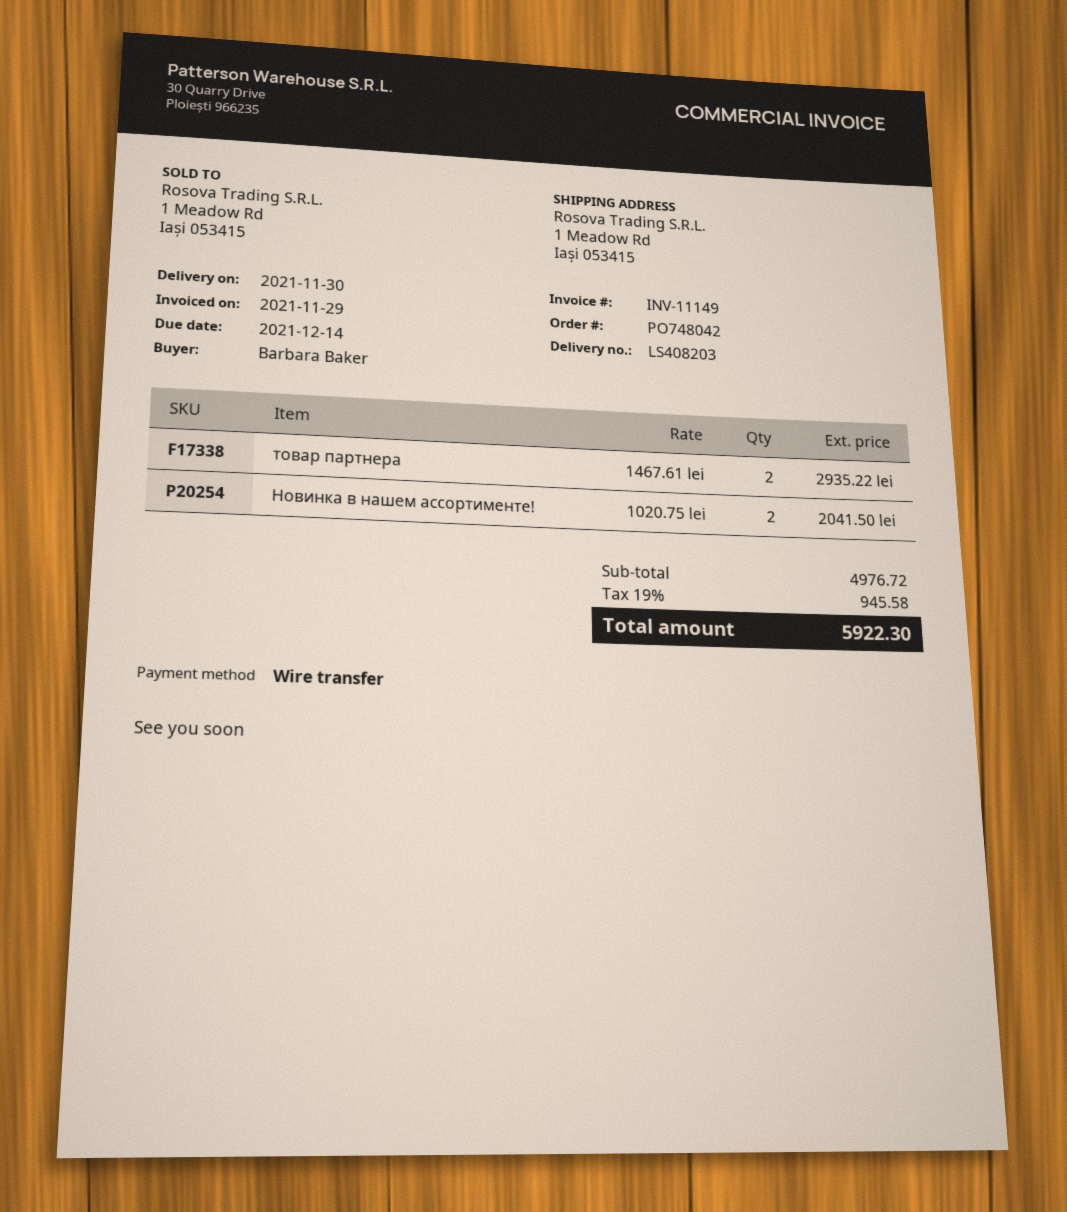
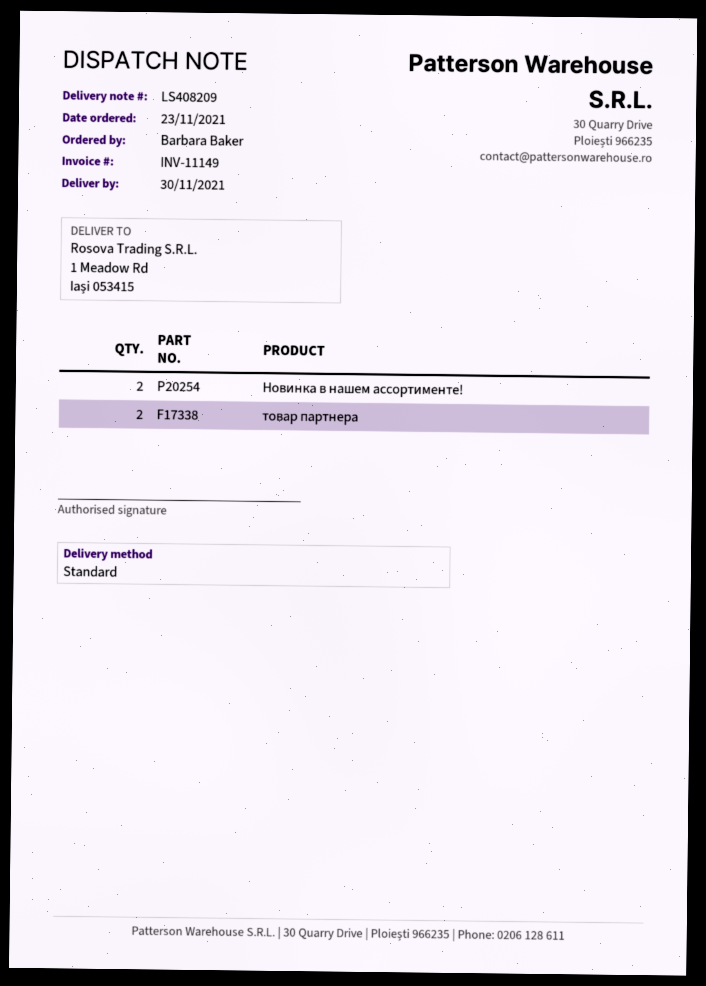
delivery note number: LS408203 -> LS408209

